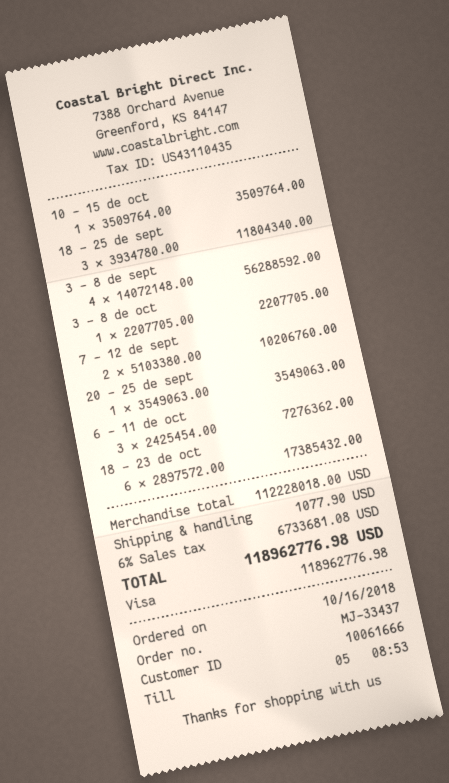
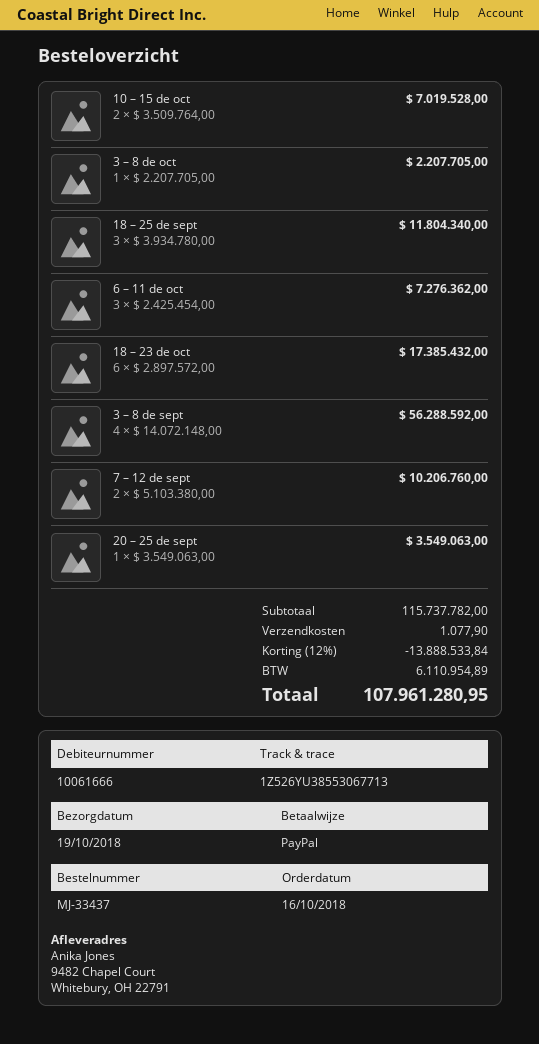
payment method: Visa -> PayPal
10 – 15 de oct: 1 x 3509764.00 = 3509764.00 -> 2 x 3509764.00 = 7019528.00
subtotal: 112228018.00 -> 115737782.00
discount: none -> 12% = 13888533.84
tax: 6733681.08 -> 6110954.89
total: 118962776.98 -> 107961280.95

